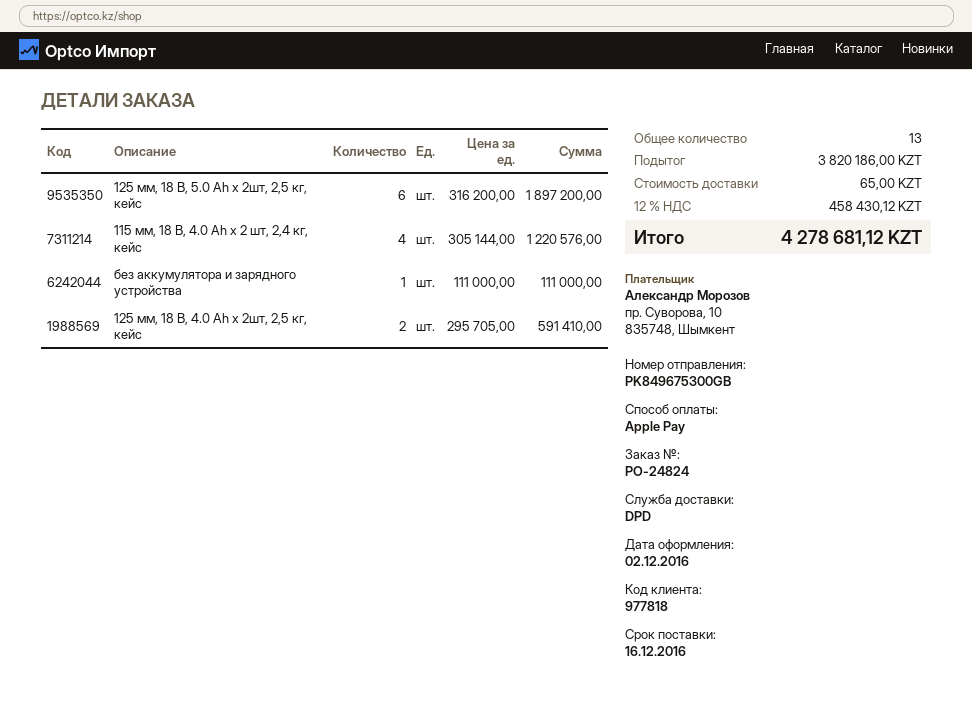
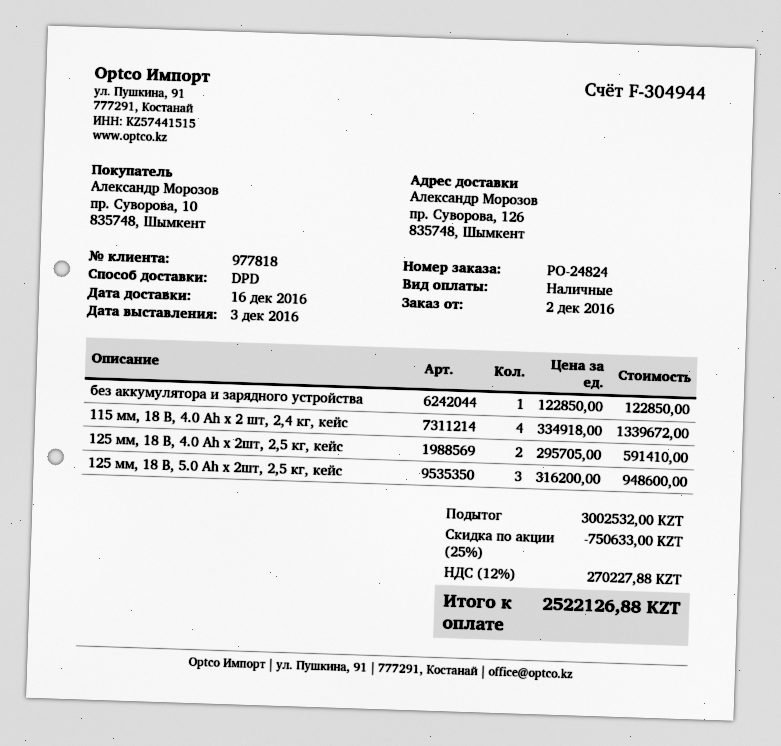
payment method: Apple Pay -> cash
125 мм, 18 В, 5.0 Ah x 2шт, 2,5 кг, кейс: 6 x 316200.00 = 1897200.00 -> 3 x 316200.00 = 948600.00
115 мм, 18 В, 4.0 Ah x 2 шт, 2,4 кг, кейс: 4 x 305144.00 = 1220576.00 -> 4 x 334918.00 = 1339672.00
без аккумулятора и зарядного устройства: 1 x 111000.00 = 111000.00 -> 1 x 122850.00 = 122850.00
subtotal: 3820186.00 -> 3002532.00
discount: none -> 25% = 750633.00
shipping: 65.00 -> none
tax: 12% = 458430.12 -> 12% = 270227.88
total: 4278681.12 -> 2522126.88

